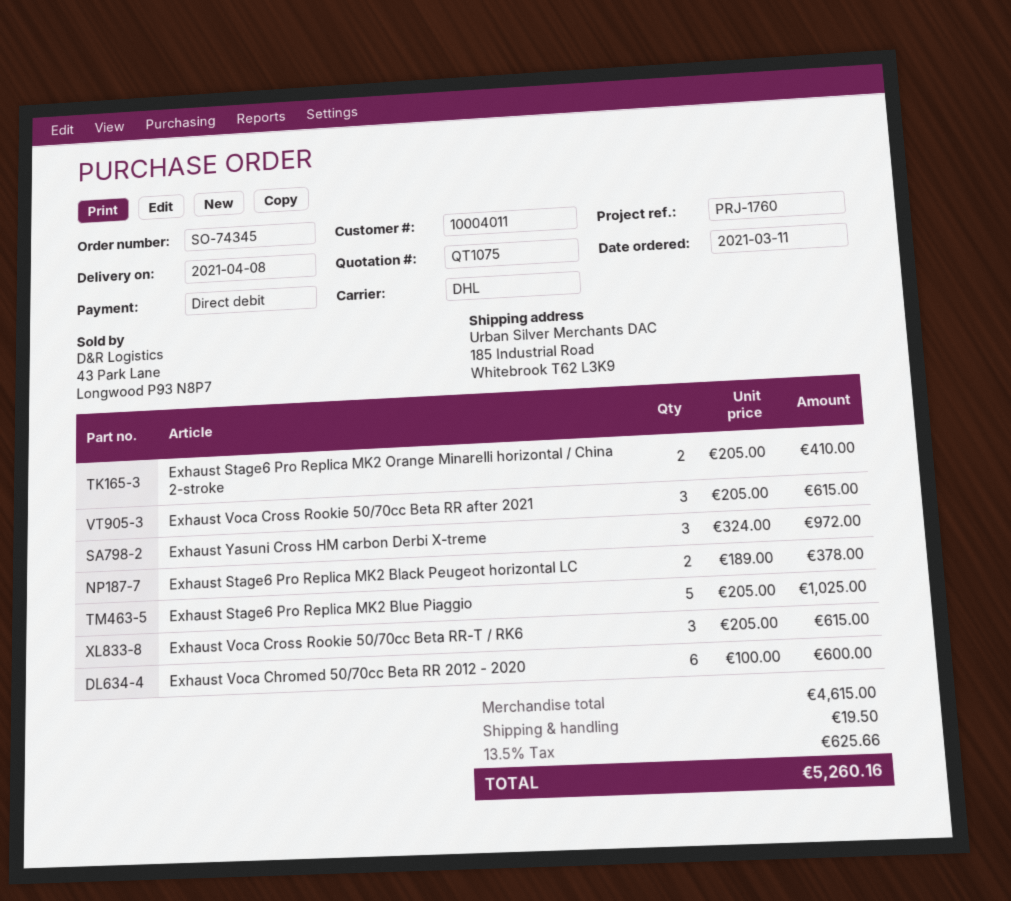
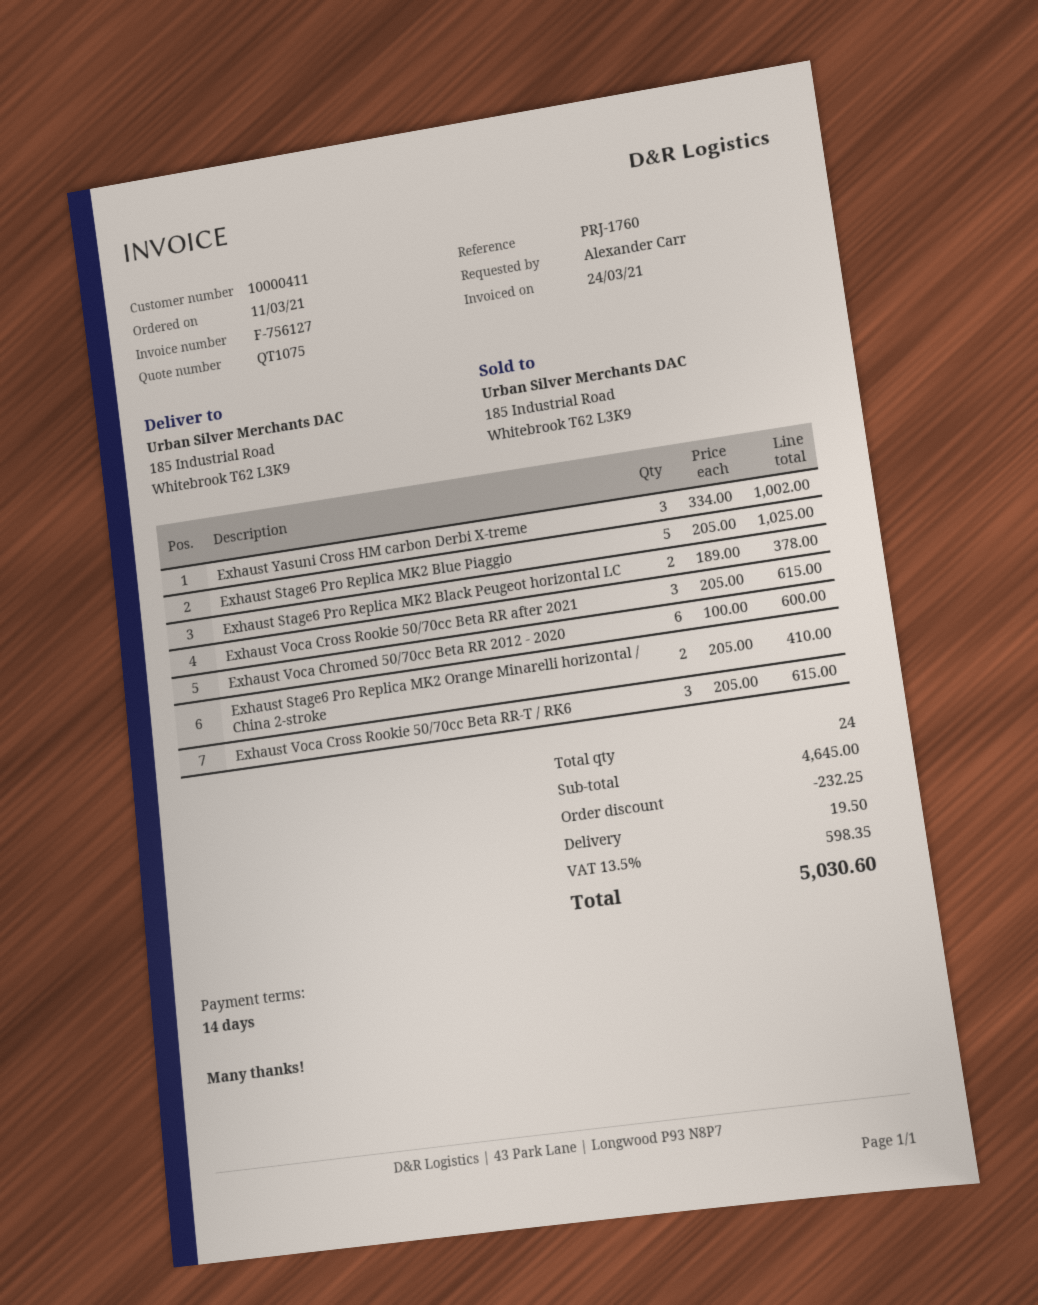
customer number: 10004011 -> 10000411
Exhaust Yasuni Cross HM carbon Derbi X-treme: 3 x 324.00 = 972.00 -> 3 x 334.00 = 1002.00
subtotal: 4615.00 -> 4645.00
discount: none -> 232.25
tax: 13.5% = 625.66 -> 13.5% = 598.35
total: 5260.16 -> 5030.60

